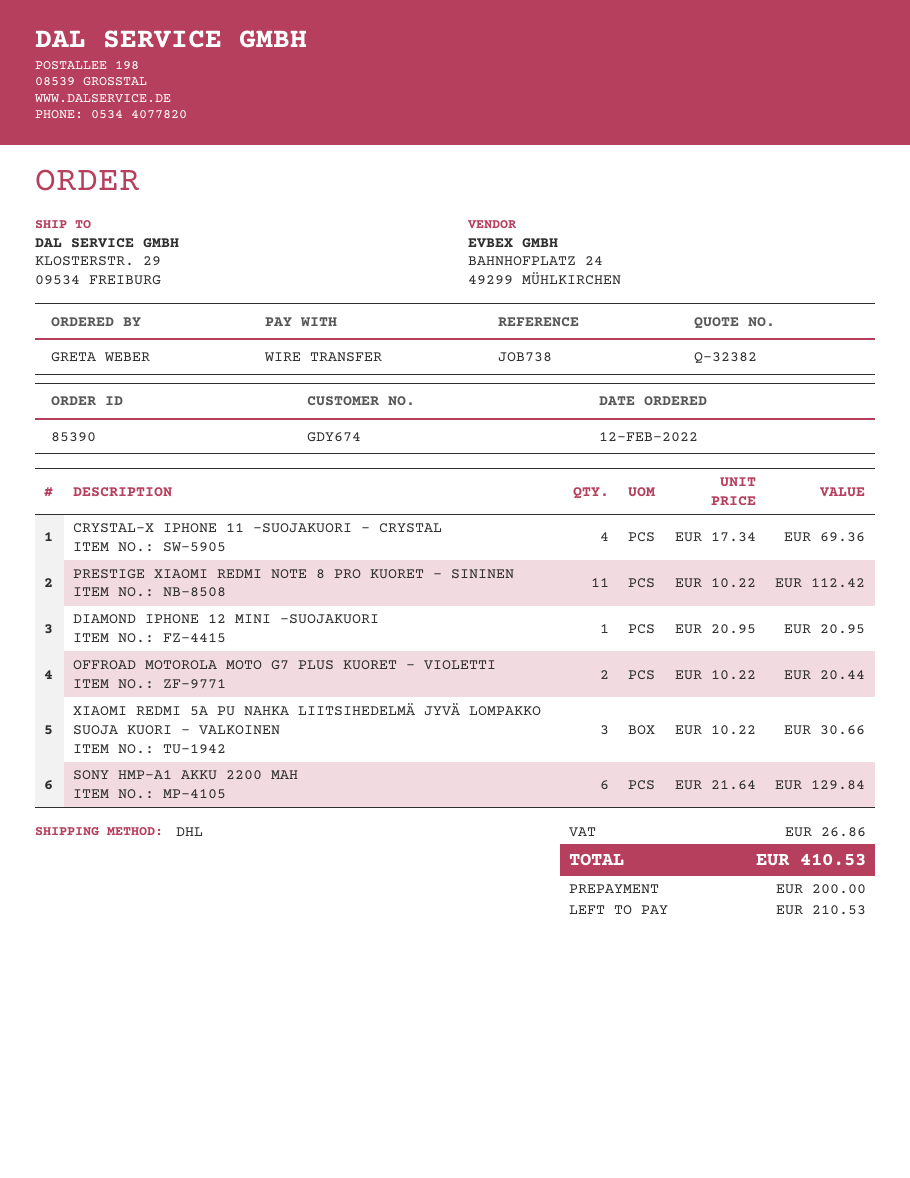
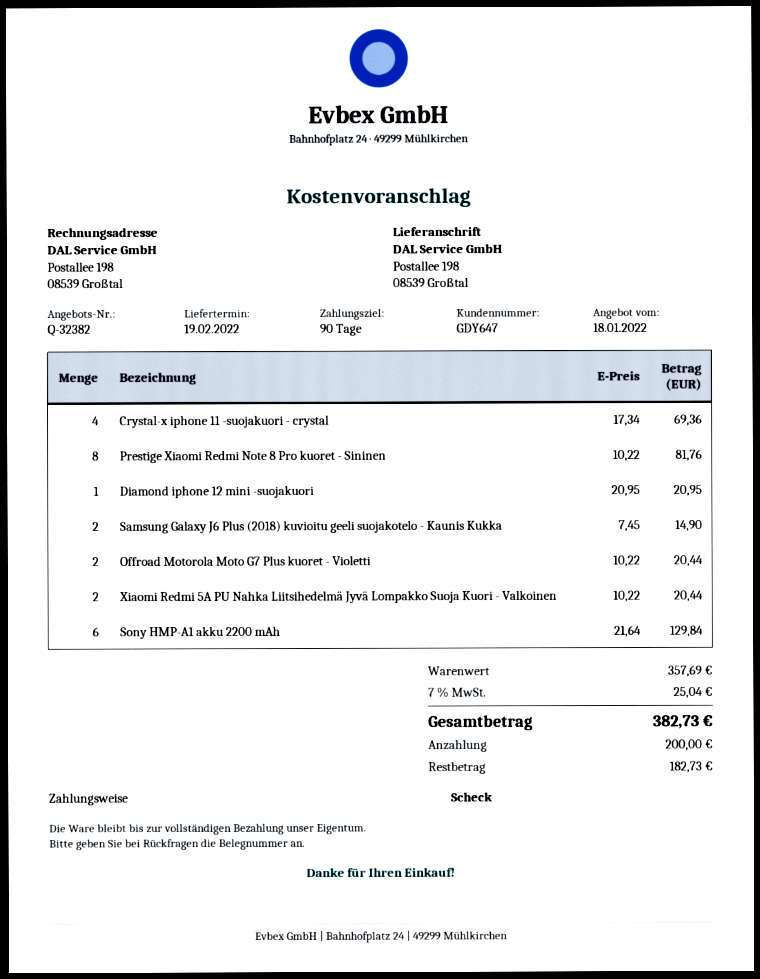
customer number: GDY674 -> GDY647
payment method: bank transfer -> cheque
ship to: KLOSTERSTR. 29, 09534 FREIBURG -> Postallee 198, 08539 Großtal
PRESTIGE XIAOMI REDMI NOTE 8 PRO KUORET - SININEN: 11 x 10.22 = 112.42 -> 8 x 10.22 = 81.76
XIAOMI REDMI 5A PU NAHKA LIITSIHEDELMÄ JYVÄ LOMPAKKO SUOJA KUORI - VALKOINEN: 3 x 10.22 = 30.66 -> 2 x 10.22 = 20.44
Samsung Galaxy J6 Plus (2018) kuvioitu geeli suojakotelo - Kaunis Kukka: none -> 2 x 7.45 = 14.90
tax: 26.86 -> 25.04
total: 410.53 -> 382.73
balance: 210.53 -> 182.73

